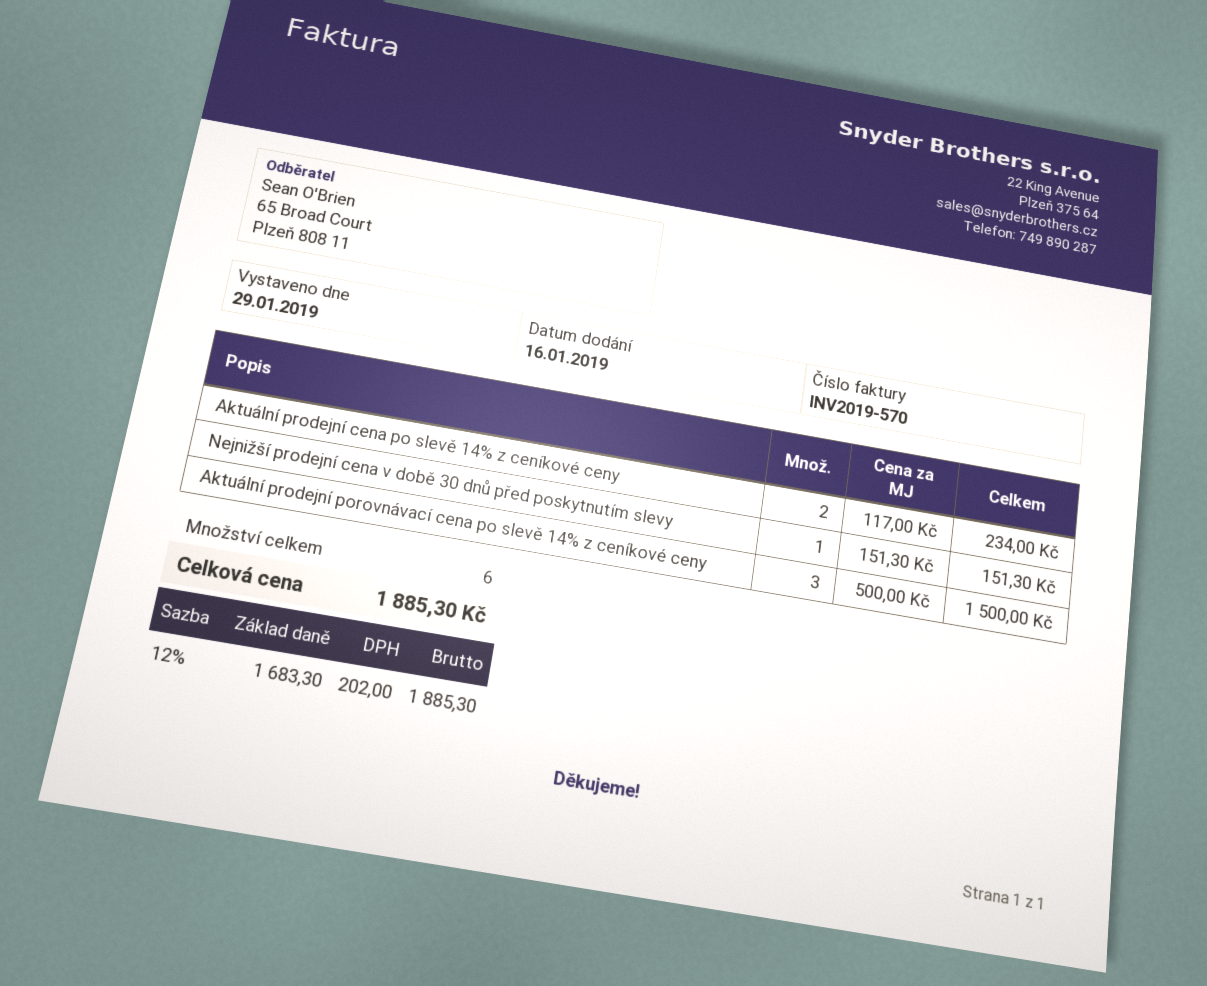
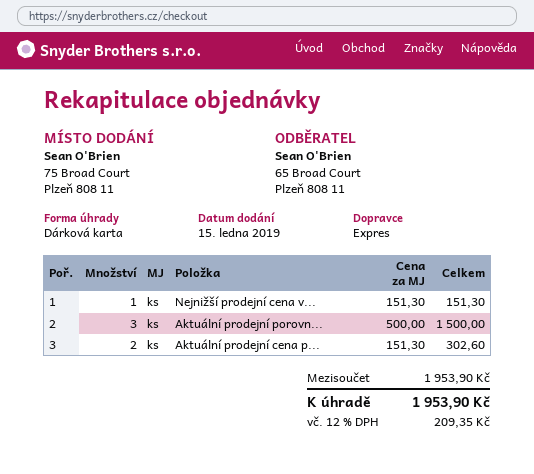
delivery date: 2019-01-16 -> 2019-01-15
Aktuální prodejní cena po slevě 14% z ceníkové ceny: 2 x 117.00 = 234.00 -> 2 x 151.30 = 302.60
tax: 12% = 202.00 -> 12% = 209.35
total: 1885.30 -> 1953.90

